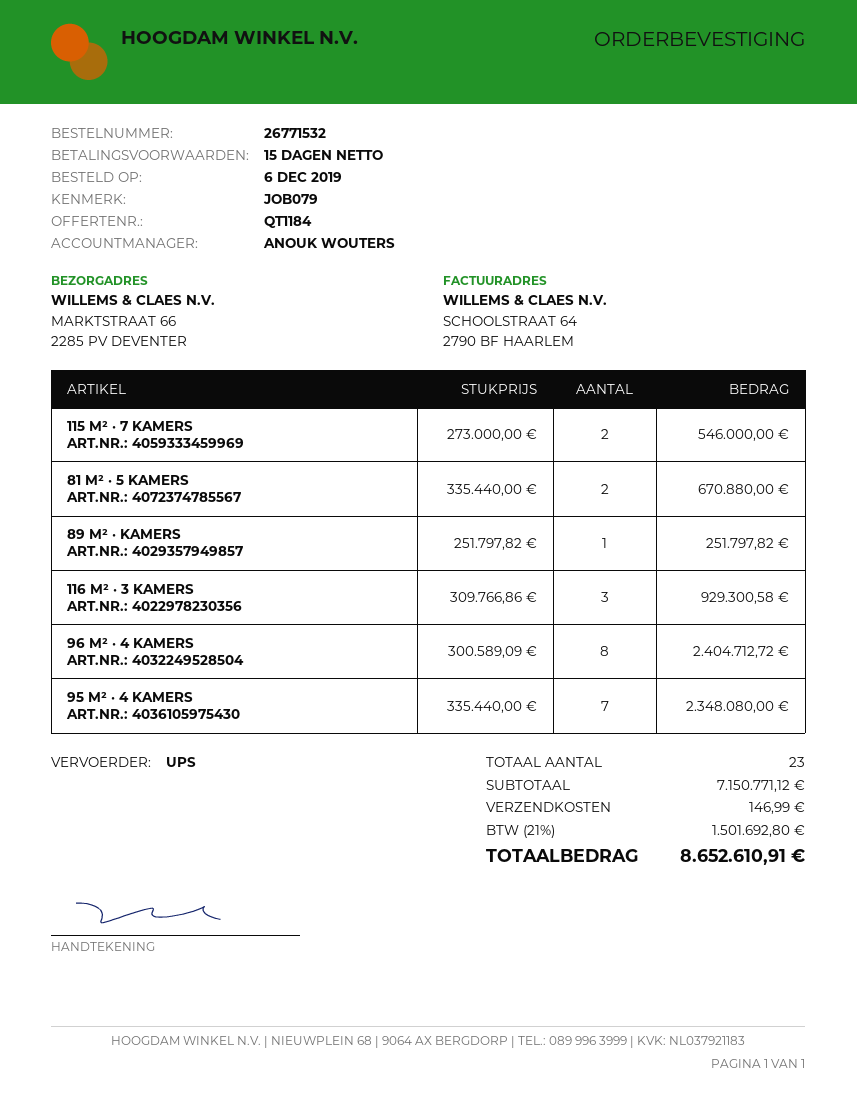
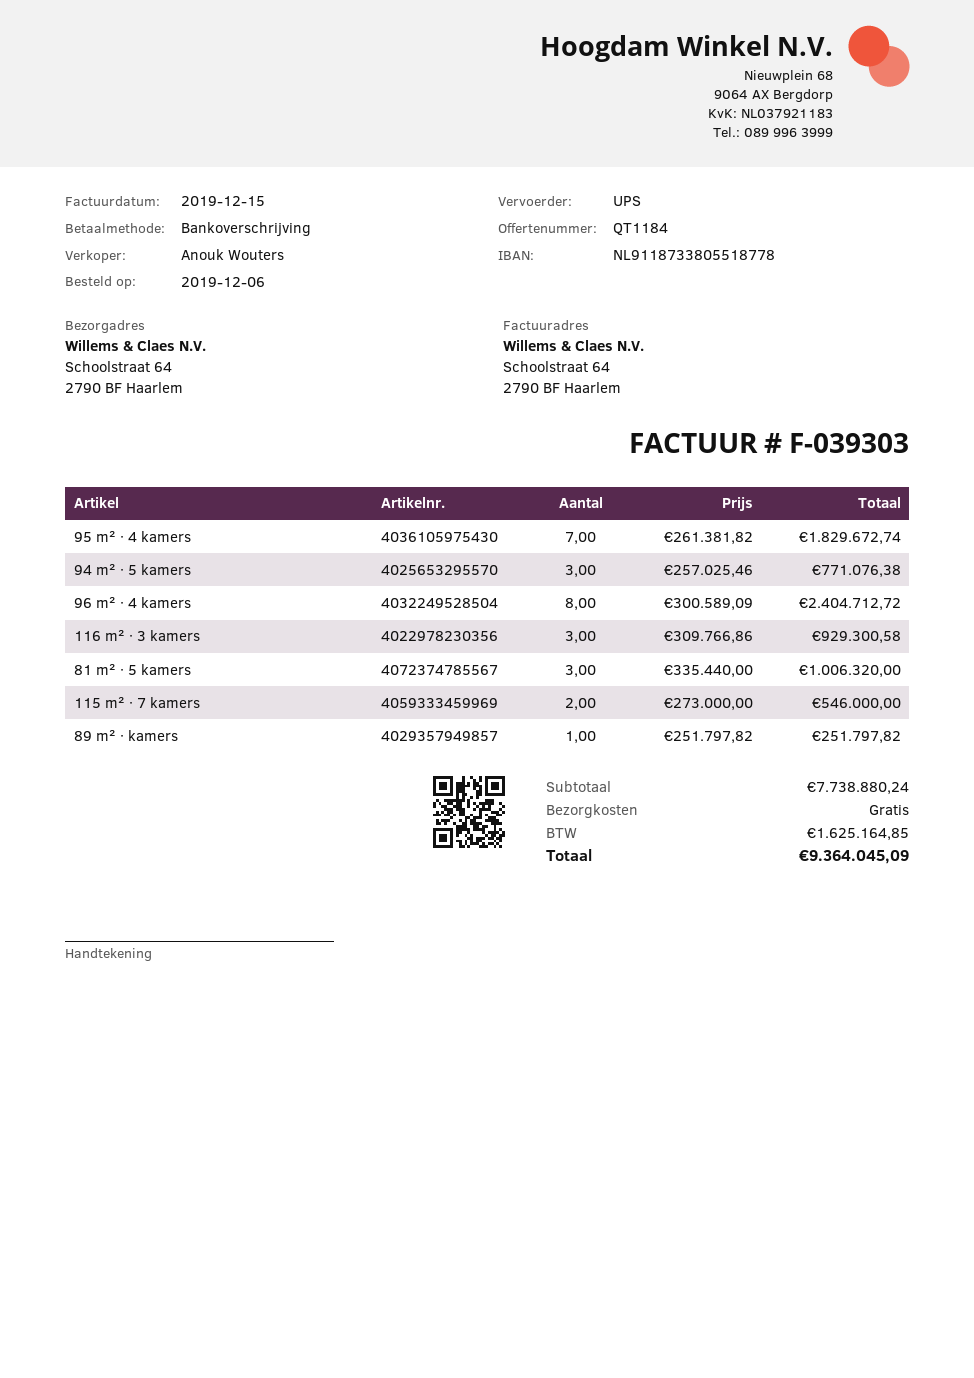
ship to: MARKTSTRAAT 66, 2285 PV DEVENTER -> Schoolstraat 64, 2790 BF Haarlem
81 M² · 5 KAMERS: 2 x 335440.00 = 670880.00 -> 3 x 335440.00 = 1006320.00
95 M² · 4 KAMERS: 7 x 335440.00 = 2348080.00 -> 7 x 261381.82 = 1829672.74
94 m² · 5 kamers: none -> 3 x 257025.46 = 771076.38
subtotal: 7150771.12 -> 7738880.24
shipping: 146.99 -> 0.00
tax: 1501692.80 -> 1625164.85
total: 8652610.91 -> 9364045.09

